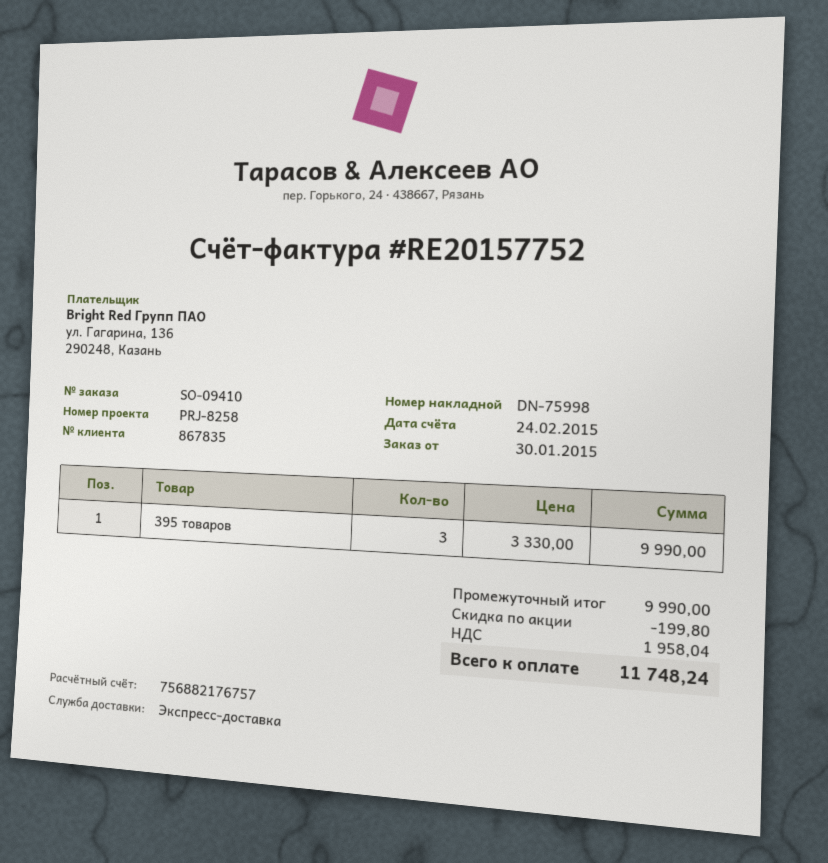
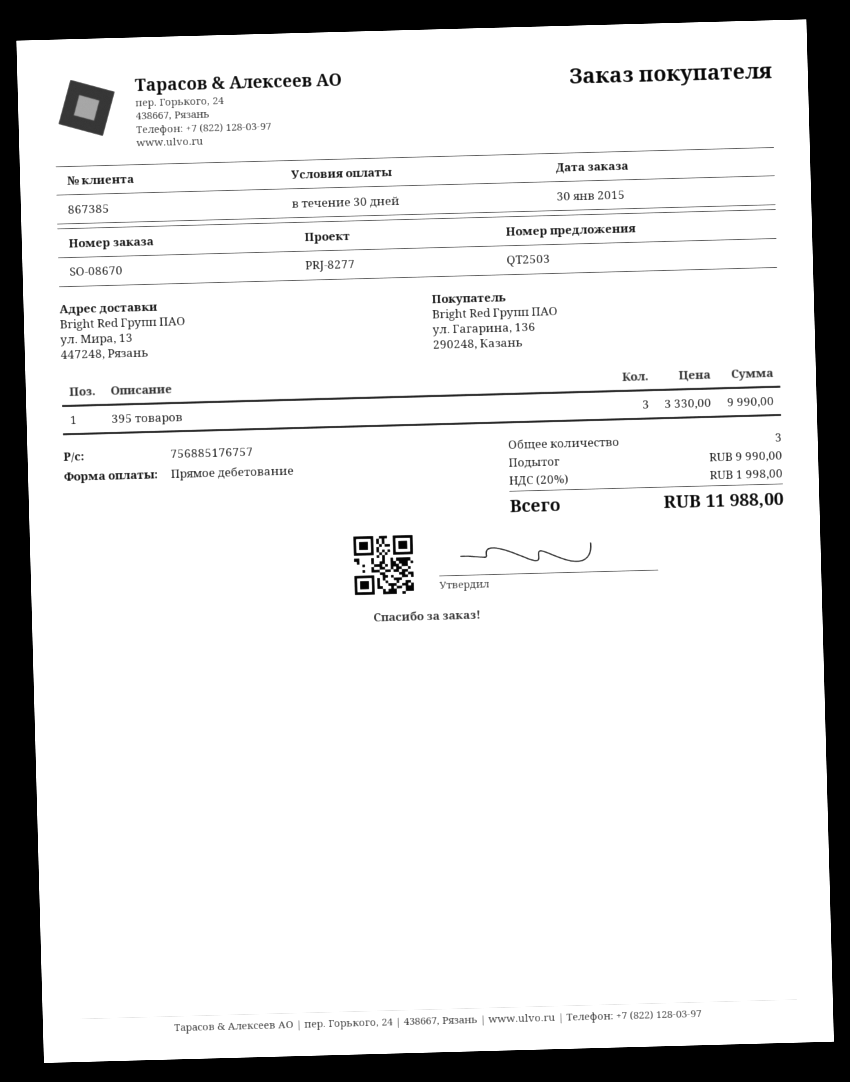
order number: SO-09410 -> SO-08670
customer number: 867835 -> 867385
reference: PRJ-8258 -> PRJ-8277
bank account: 756882176757 -> 756885176757
discount: 199.80 -> none
tax: 1958.04 -> 1998.00
total: 11748.24 -> 11988.00

